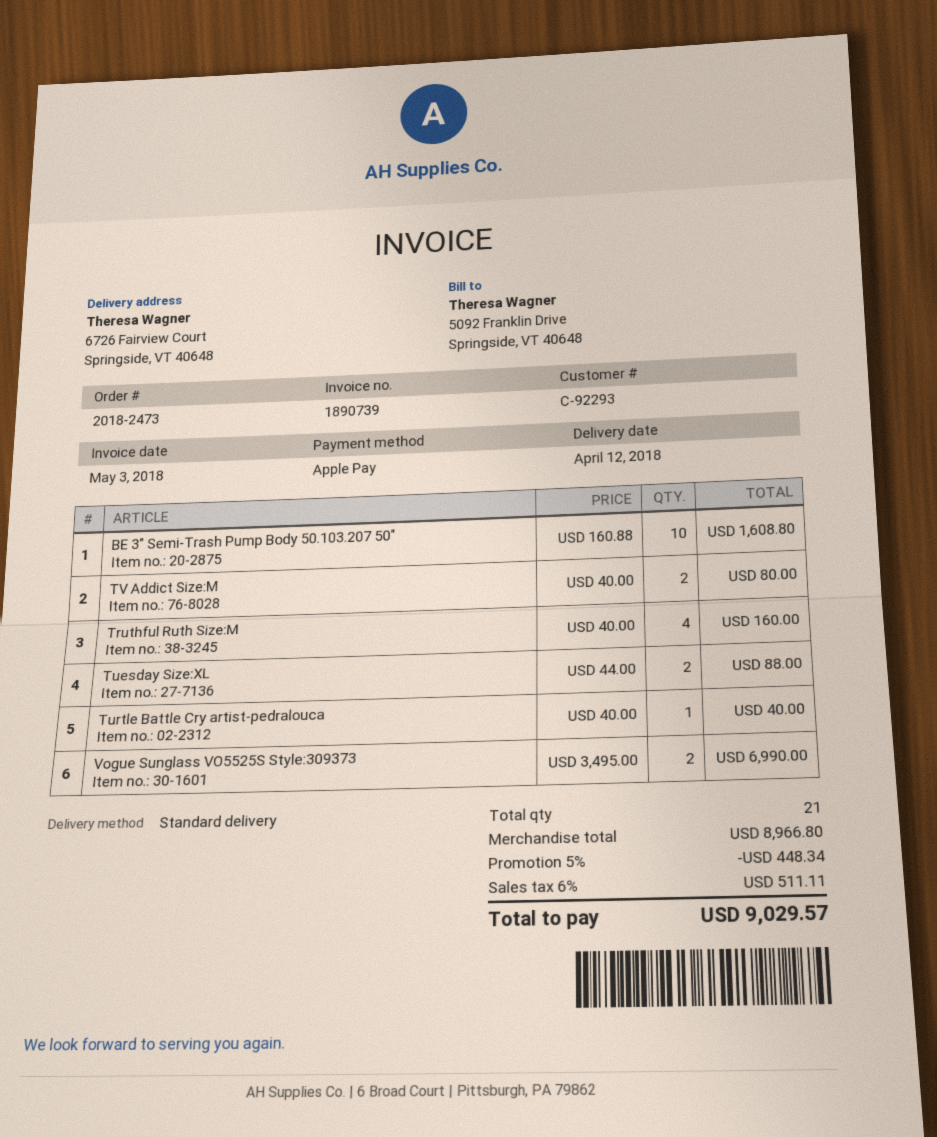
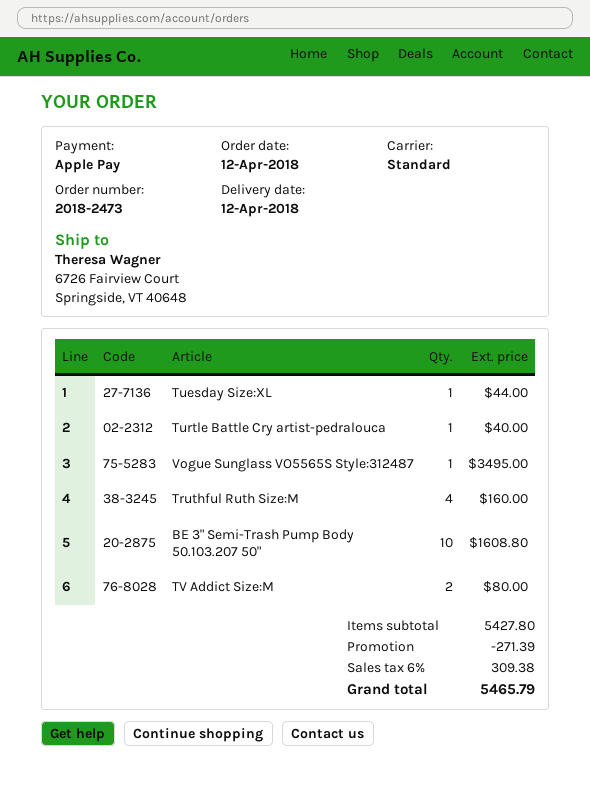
Tuesday Size:XL: 2 for 88.00 -> 1 for 44.00
Vogue Sunglass VO5525S Style:309373: 2 for 6990.00 -> none
Vogue Sunglass VO5565S Style:312487: none -> 1 for 3495.00
subtotal: 8966.80 -> 5427.80
discount: 448.34 -> 271.39
tax: 6% = 511.11 -> 6% = 309.38
total: 9029.57 -> 5465.79

